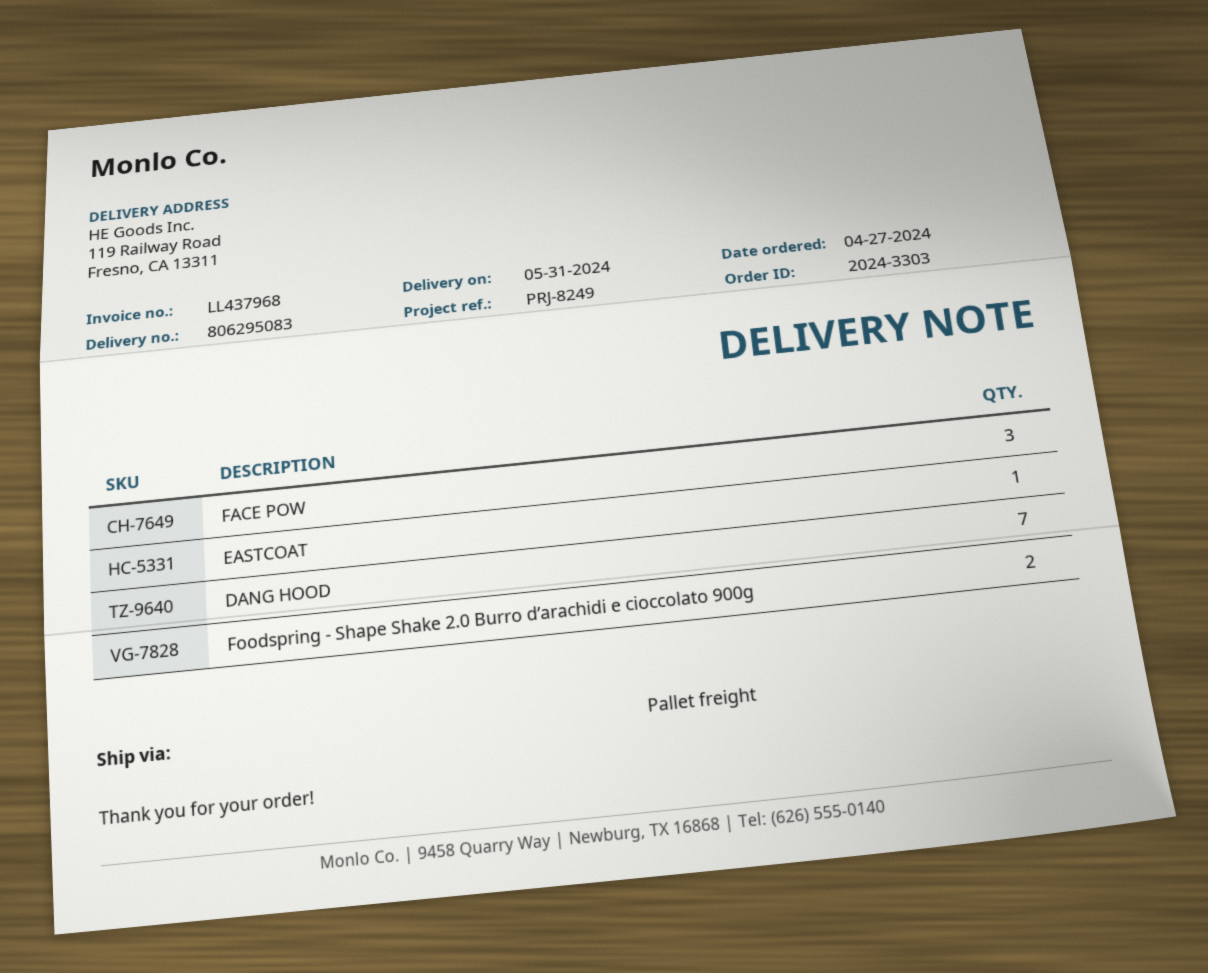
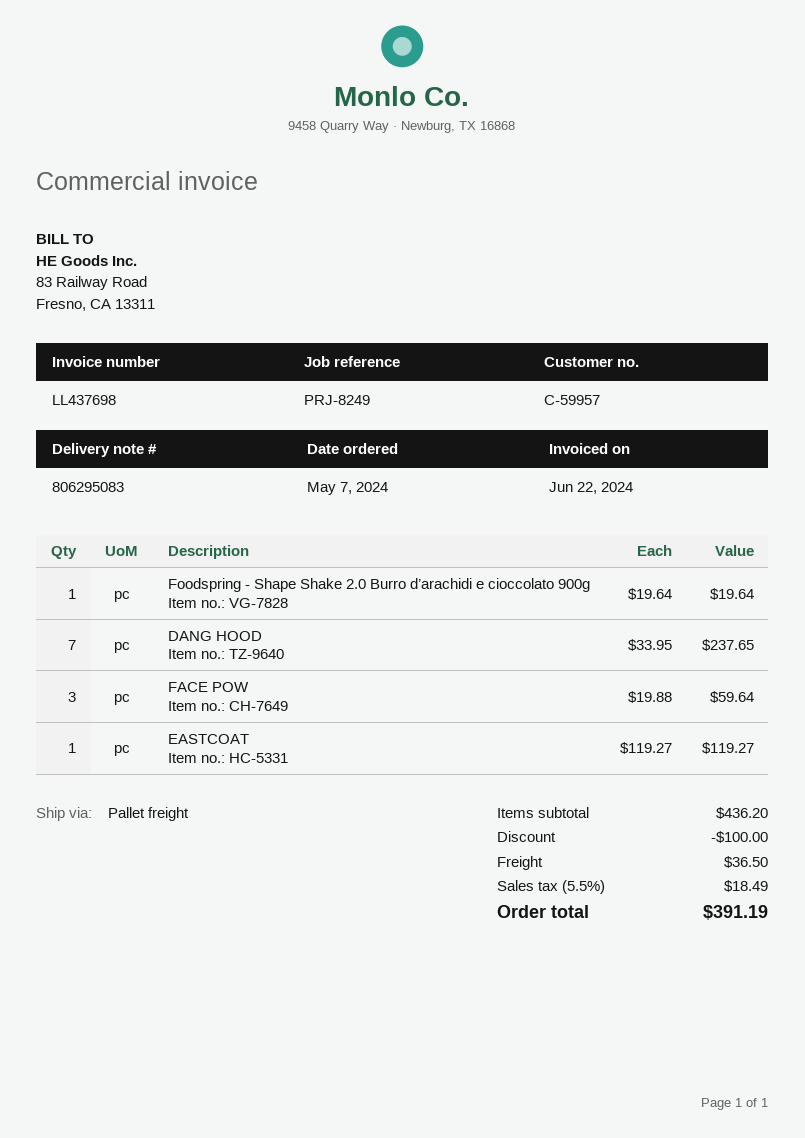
order date: 2024-04-27 -> 2024-05-07
invoice number: LL437968 -> LL437698
Foodspring - Shape Shake 2.0 Burro d’arachidi e cioccolato 900g: 2 -> 1

